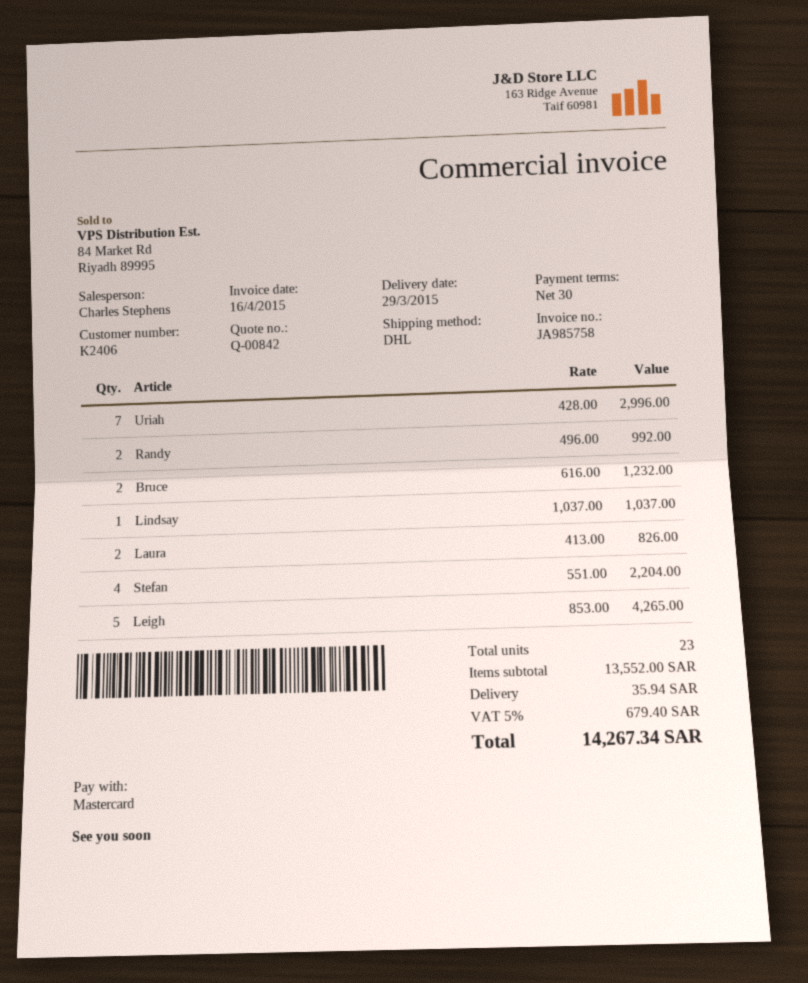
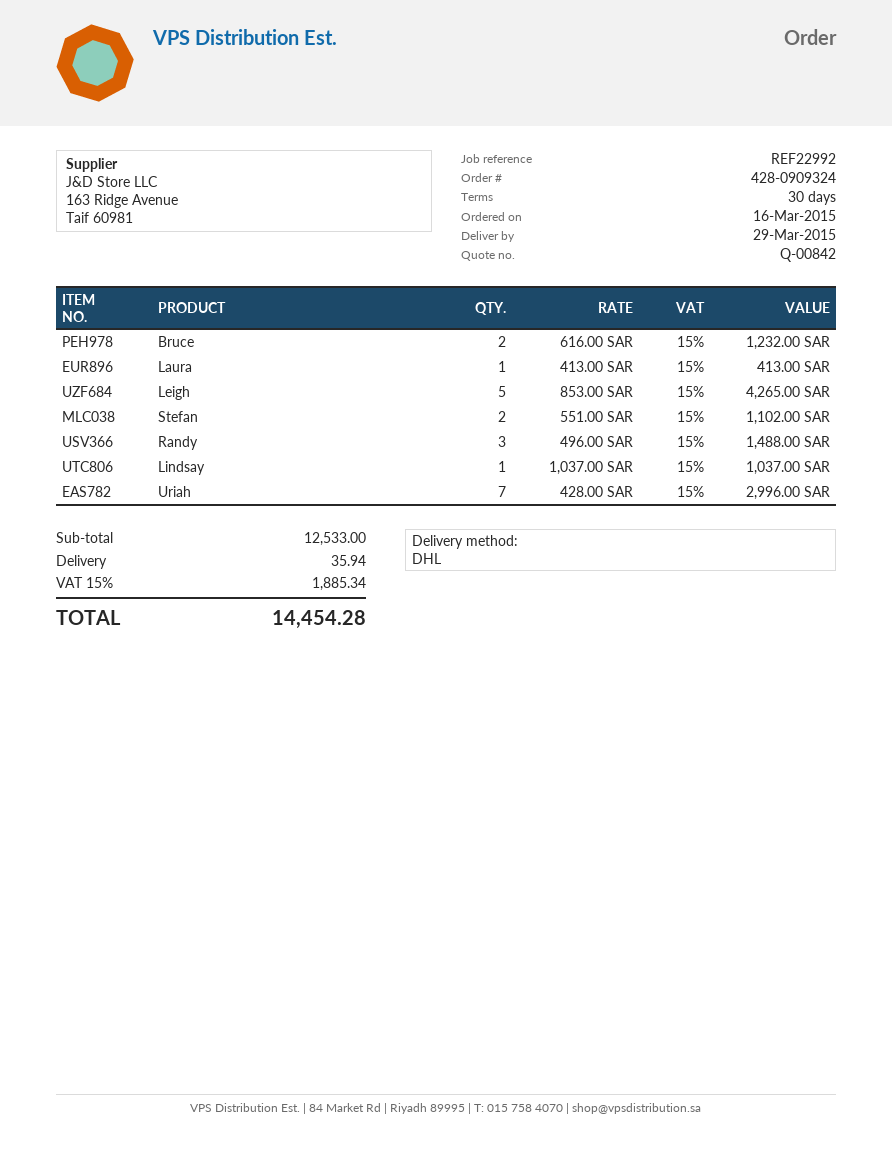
Randy: 2 x 496.00 = 992.00 -> 3 x 496.00 = 1488.00
Laura: 2 x 413.00 = 826.00 -> 1 x 413.00 = 413.00
Stefan: 4 x 551.00 = 2204.00 -> 2 x 551.00 = 1102.00
subtotal: 13552.00 -> 12533.00
tax: 5% = 679.40 -> 15% = 1885.34
total: 14267.34 -> 14454.28

